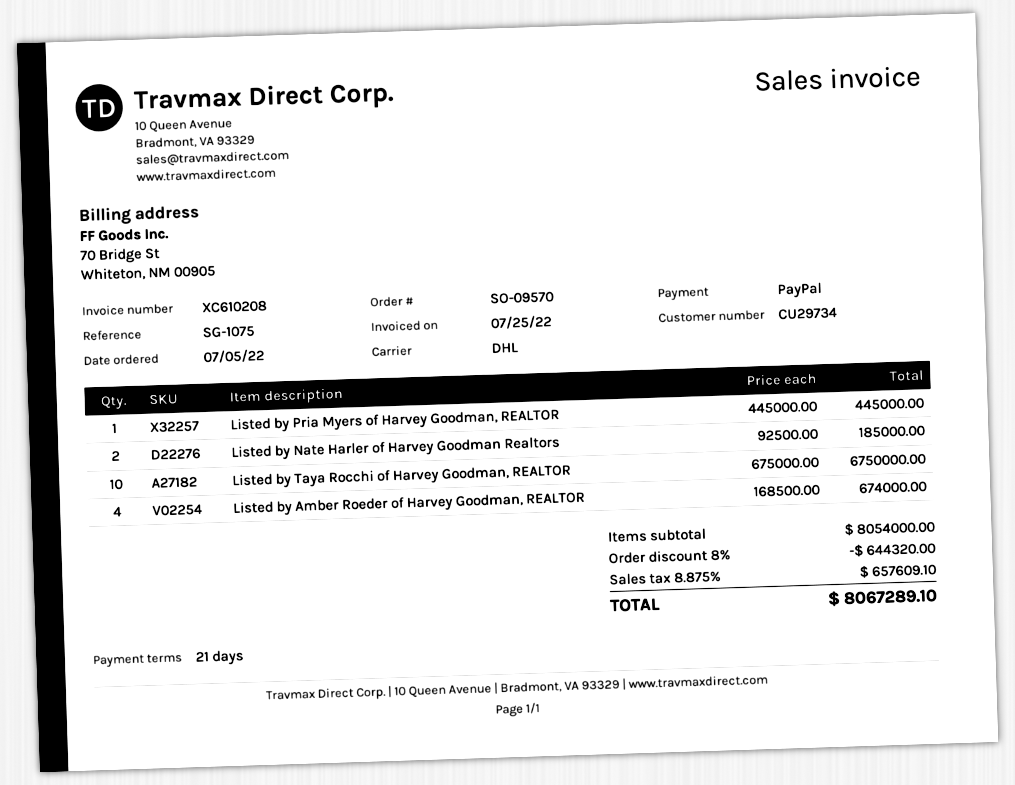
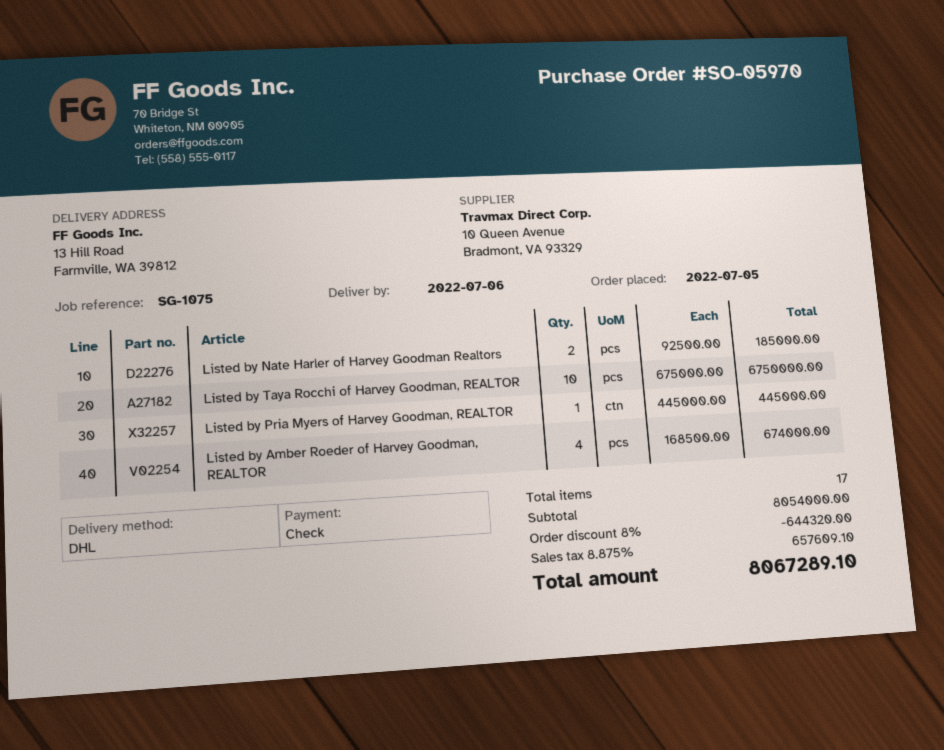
order number: SO-09570 -> SO-05970
payment method: PayPal -> cheque

